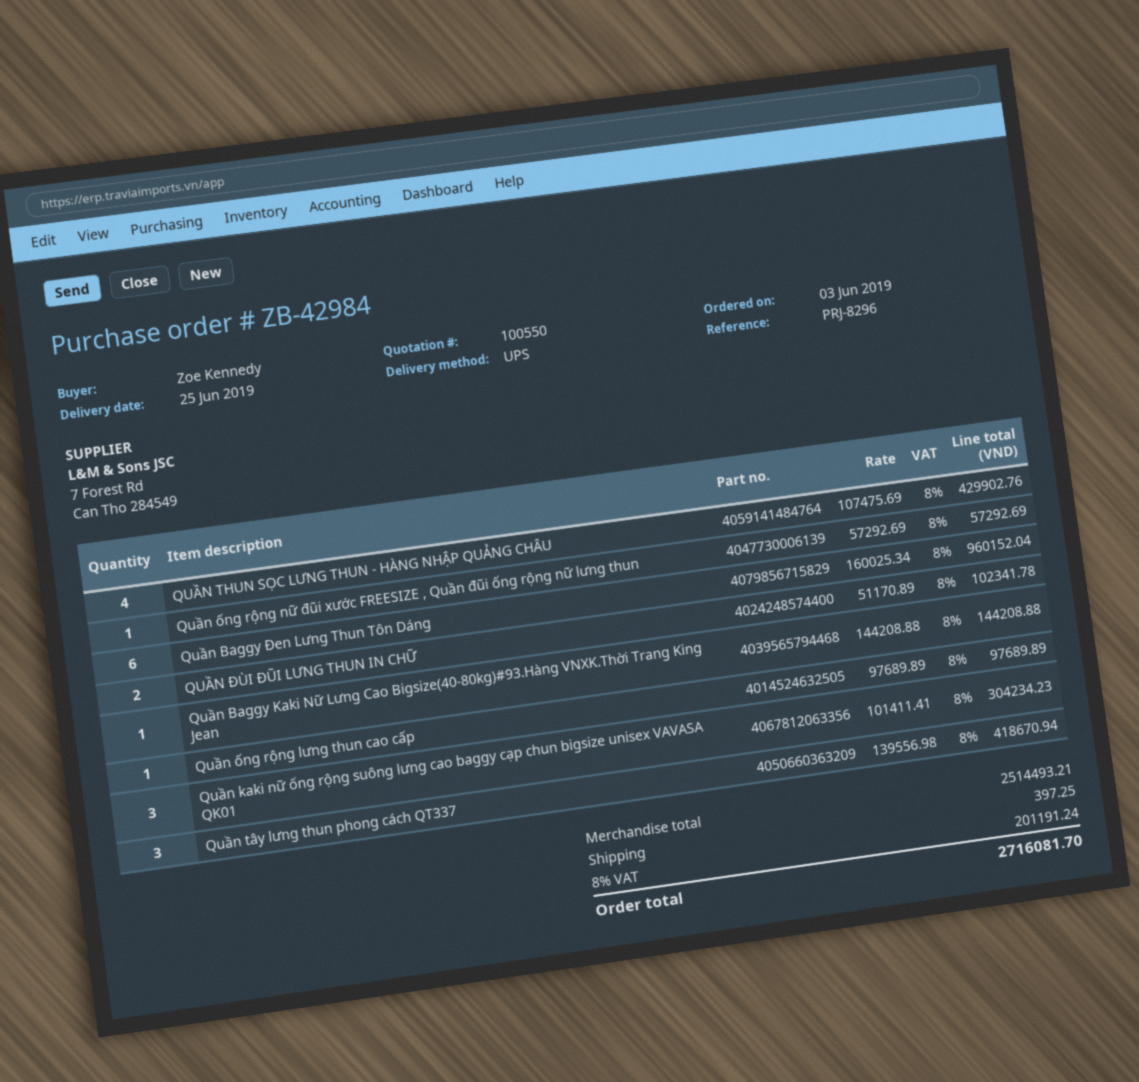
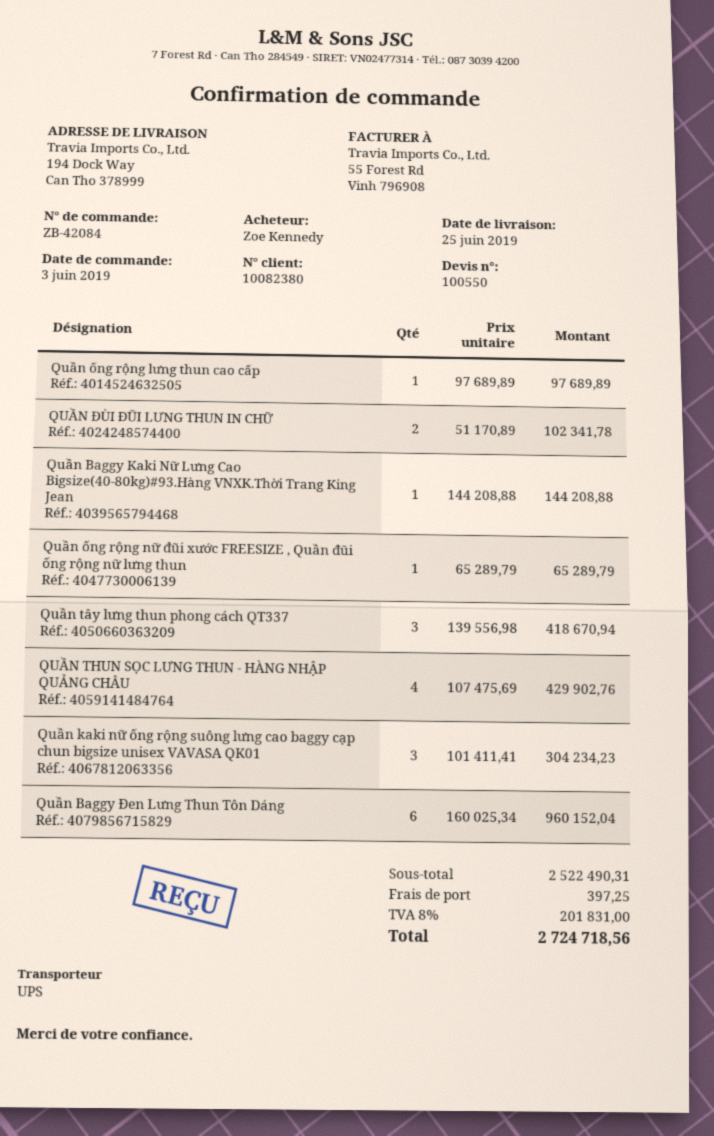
order number: ZB-42984 -> ZB-42084
Quần ống rộng nữ đũi xước FREESIZE , Quần đũi ống rộng nữ lưng thun: 1 x 57292.69 = 57292.69 -> 1 x 65289.79 = 65289.79
subtotal: 2514493.21 -> 2522490.31
tax: 8% = 201191.24 -> 8% = 201831.00
total: 2716081.70 -> 2724718.56

